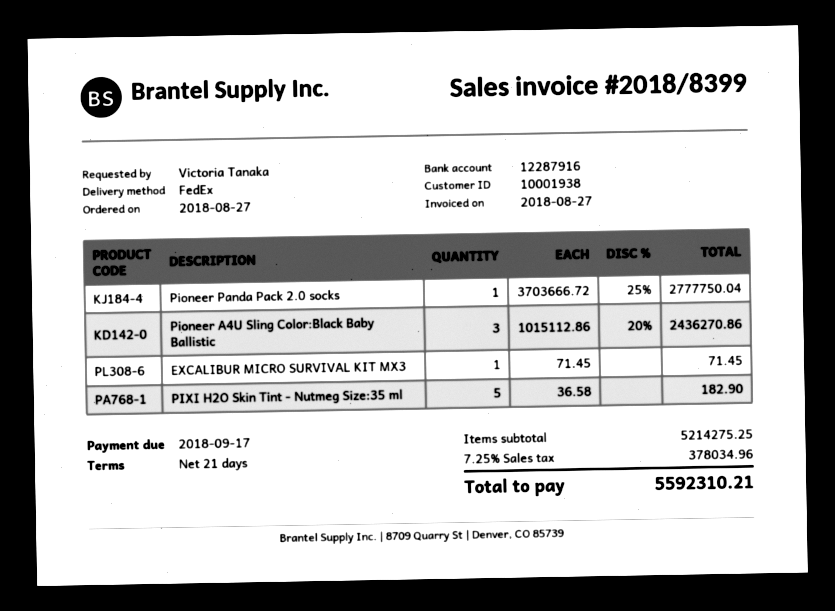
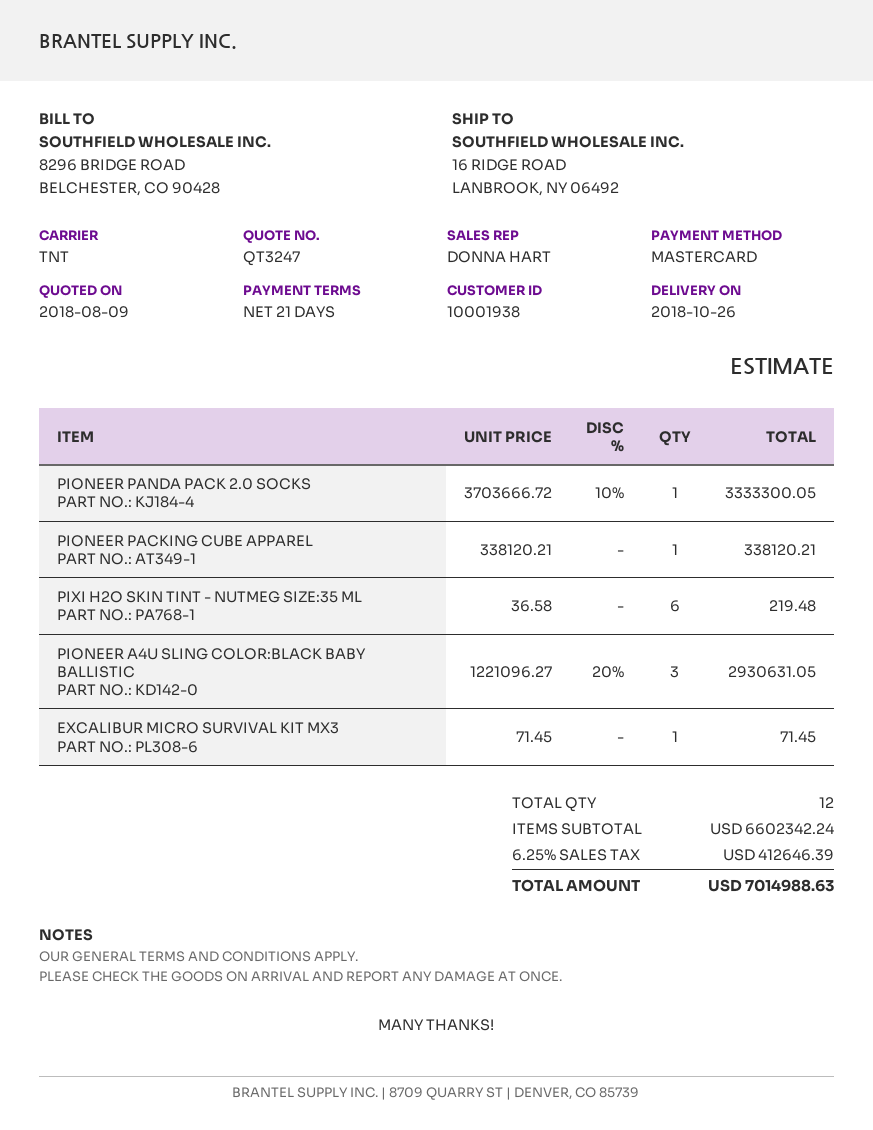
shipping method: FedEx -> TNT
Pioneer Panda Pack 2.0 socks: 1 x 3703666.72 - 25% = 2777750.04 -> 1 x 3703666.72 - 10% = 3333300.05
Pioneer A4U Sling Color:Black Baby Ballistic: 3 x 1015112.86 - 20% = 2436270.86 -> 3 x 1221096.27 - 20% = 2930631.05
PIXI H2O Skin Tint - Nutmeg Size:35 ml: 5 x 36.58 = 182.90 -> 6 x 36.58 = 219.48
PIONEER PACKING CUBE APPAREL: none -> 1 x 338120.21 = 338120.21
subtotal: 5214275.25 -> 6602342.24
tax: 7.25% = 378034.96 -> 6.25% = 412646.39
total: 5592310.21 -> 7014988.63

